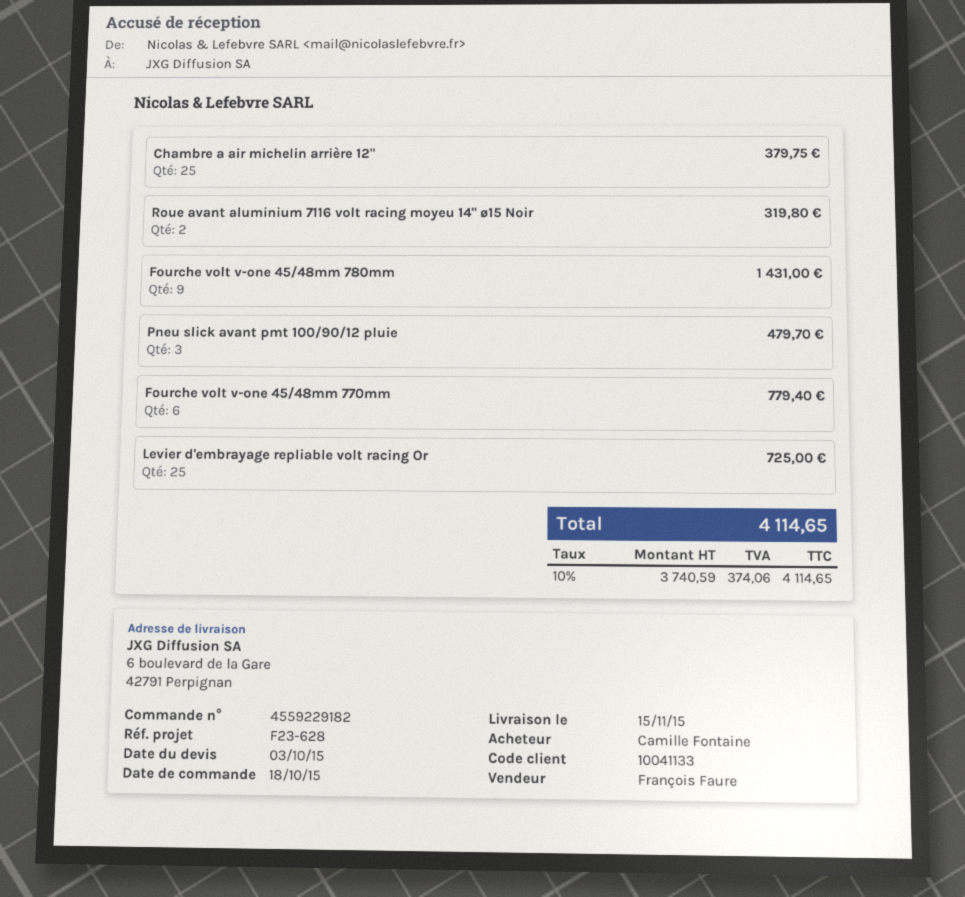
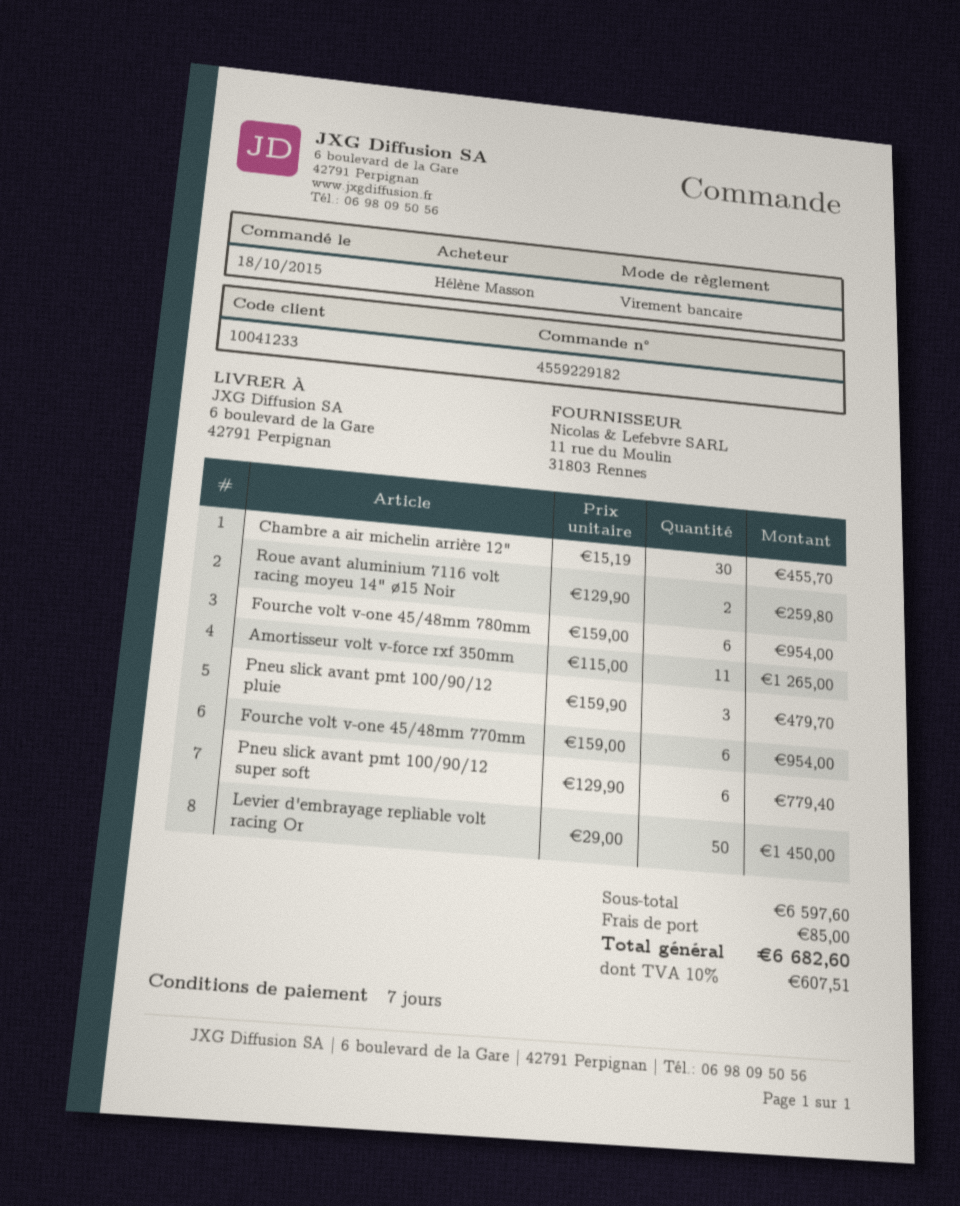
customer number: 10041133 -> 10041233
ordered by: Camille Fontaine -> Hélène Masson
Chambre a air michelin arrière 12": 25 for 379.75 -> 30 for 455.70
Roue avant aluminium 7116 volt racing moyeu 14" ø15 Noir: 2 for 319.80 -> 2 for 259.80
Fourche volt v-one 45/48mm 780mm: 9 for 1431.00 -> 6 for 954.00
Fourche volt v-one 45/48mm 770mm: 6 for 779.40 -> 6 for 954.00
Levier d'embrayage repliable volt racing Or: 25 for 725.00 -> 50 for 1450.00
Amortisseur volt v-force rxf 350mm: none -> 11 for 1265.00
Pneu slick avant pmt 100/90/12 super soft: none -> 6 for 779.40
shipping: none -> 85.00
tax: 10% = 374.06 -> 10% = 607.51
total: 4114.65 -> 6682.60

